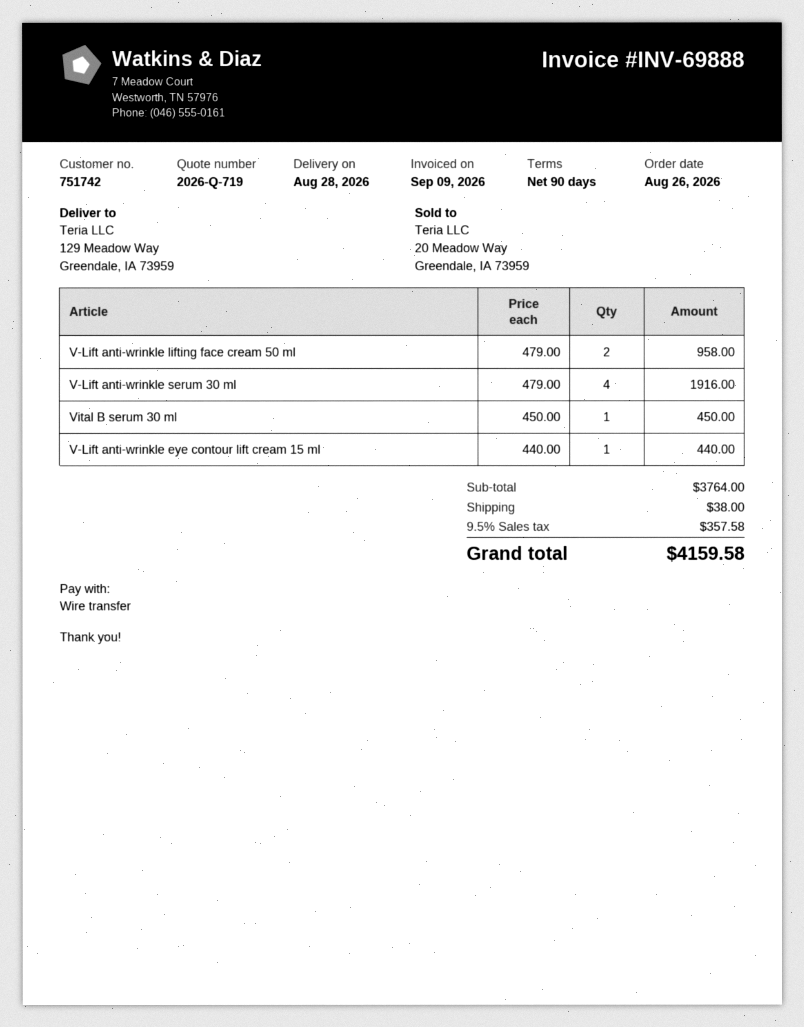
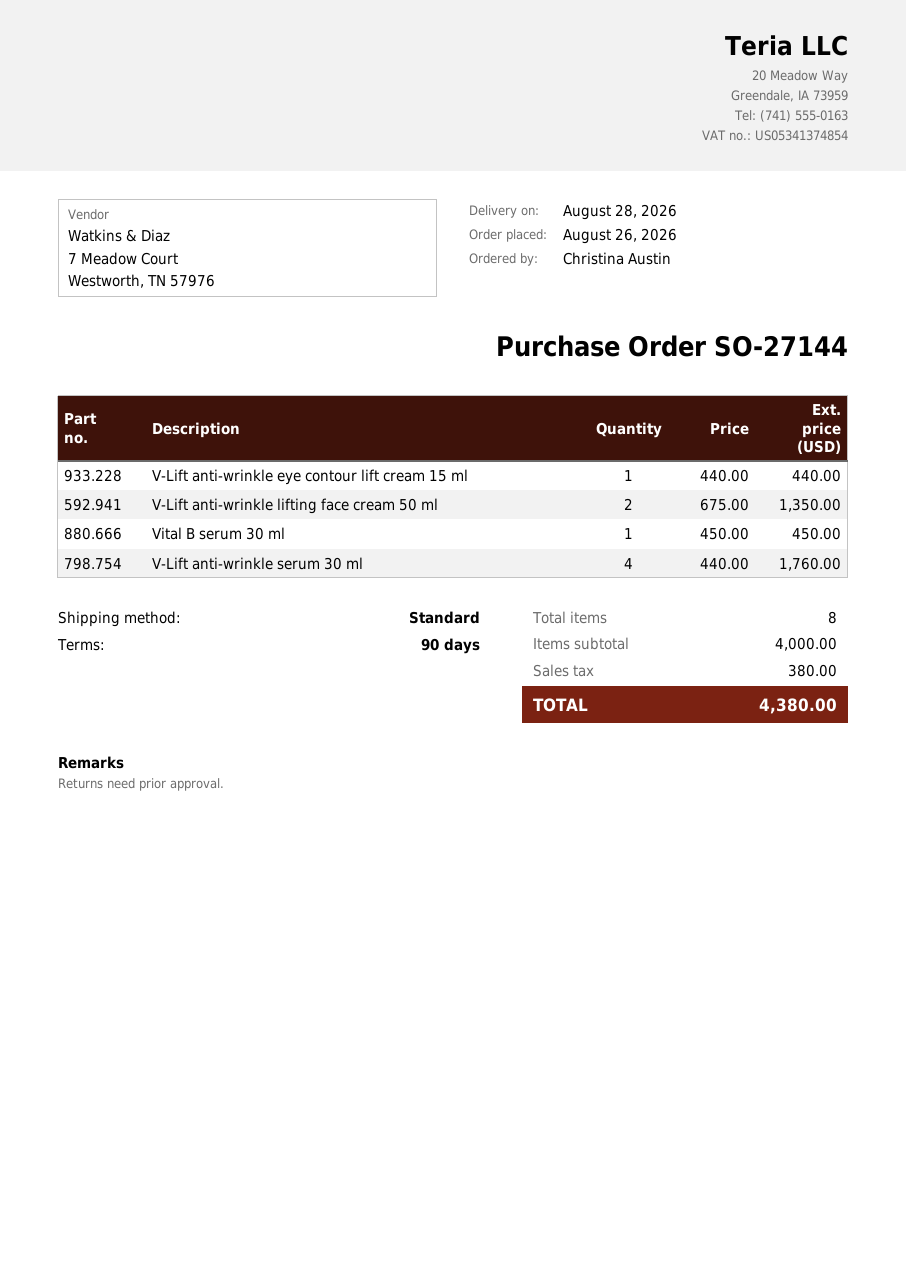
V-Lift anti-wrinkle lifting face cream 50 ml: 2 x 479.00 = 958.00 -> 2 x 675.00 = 1350.00
V-Lift anti-wrinkle serum 30 ml: 4 x 479.00 = 1916.00 -> 4 x 440.00 = 1760.00
subtotal: 3764.00 -> 4000.00
shipping: 38.00 -> none
tax: 357.58 -> 380.00
total: 4159.58 -> 4380.00

